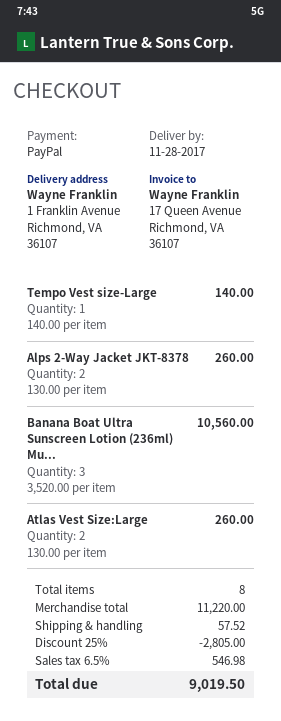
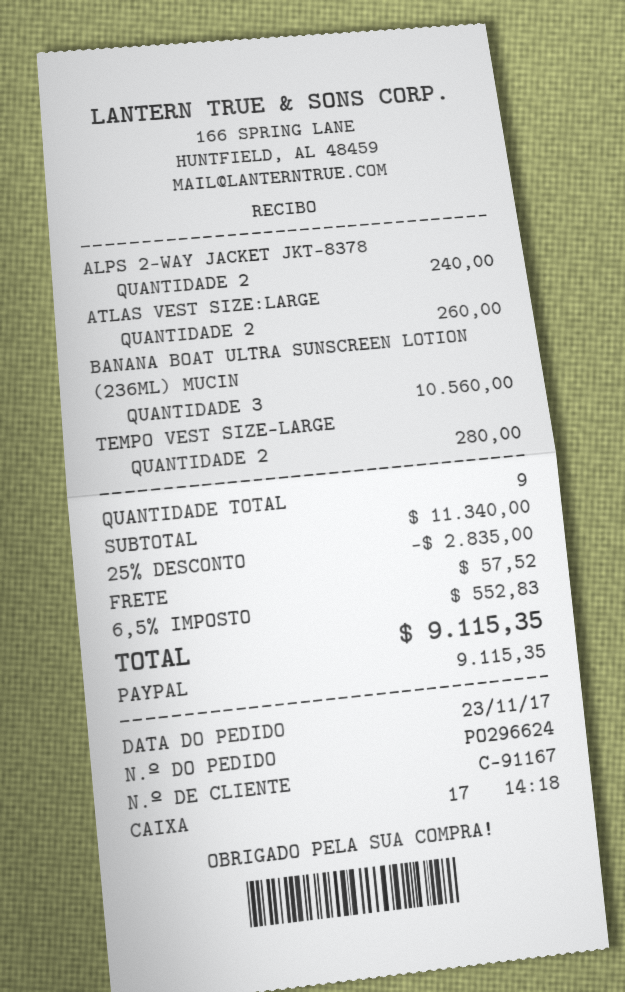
Tempo Vest size-Large: 1 for 140.00 -> 2 for 280.00
Alps 2-Way Jacket JKT-8378: 2 for 260.00 -> 2 for 240.00
total quantity: 8 -> 9
subtotal: 11220.00 -> 11340.00
discount: 25% = 2805.00 -> 25% = 2835.00
tax: 6.5% = 546.98 -> 6.5% = 552.83
total: 9019.50 -> 9115.35

